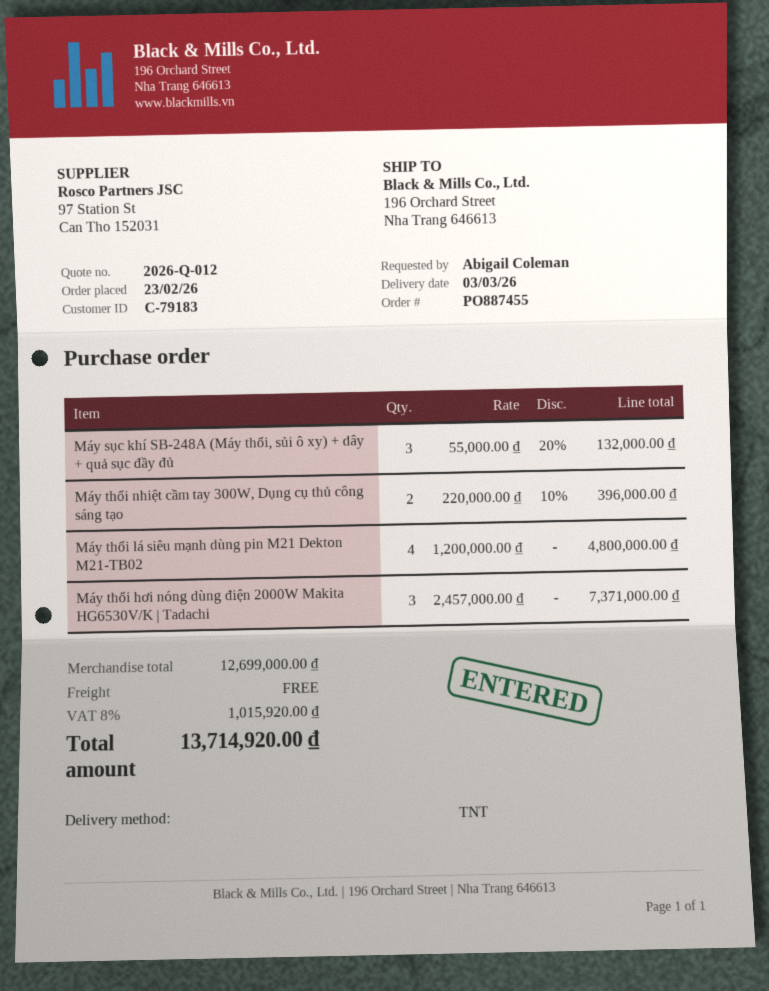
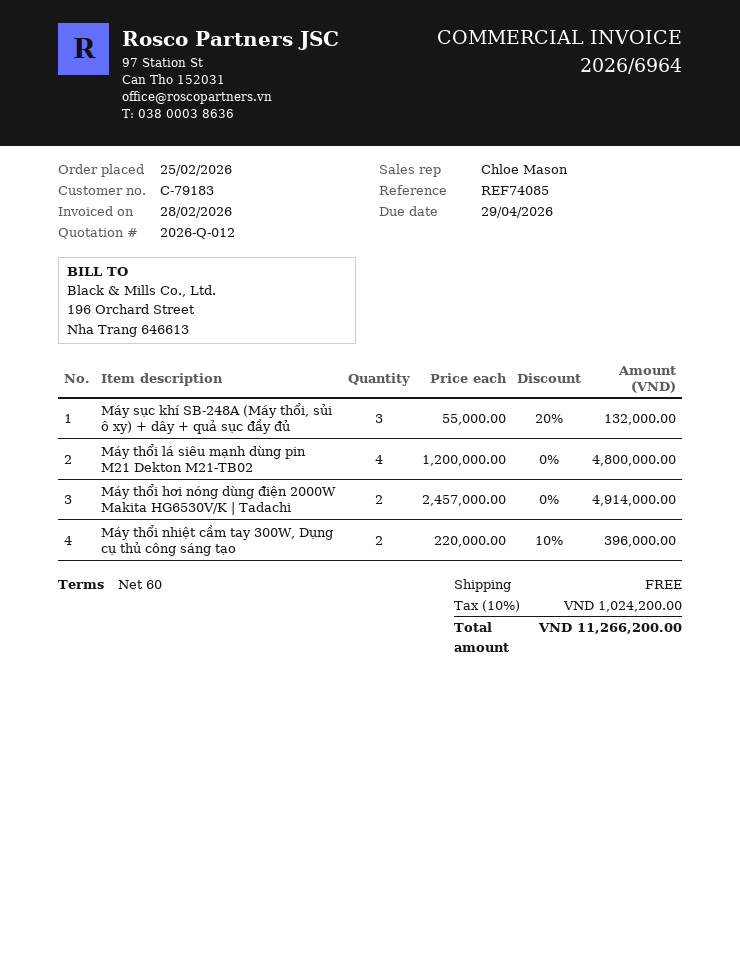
order date: 2026-02-23 -> 2026-02-25
Máy thổi hơi nóng dùng điện 2000W Makita HG6530V/K | Tadachi: 3 x 2457000.00 = 7371000.00 -> 2 x 2457000.00 = 4914000.00
tax: 8% = 1015920.00 -> 10% = 1024200.00
total: 13714920.00 -> 11266200.00

